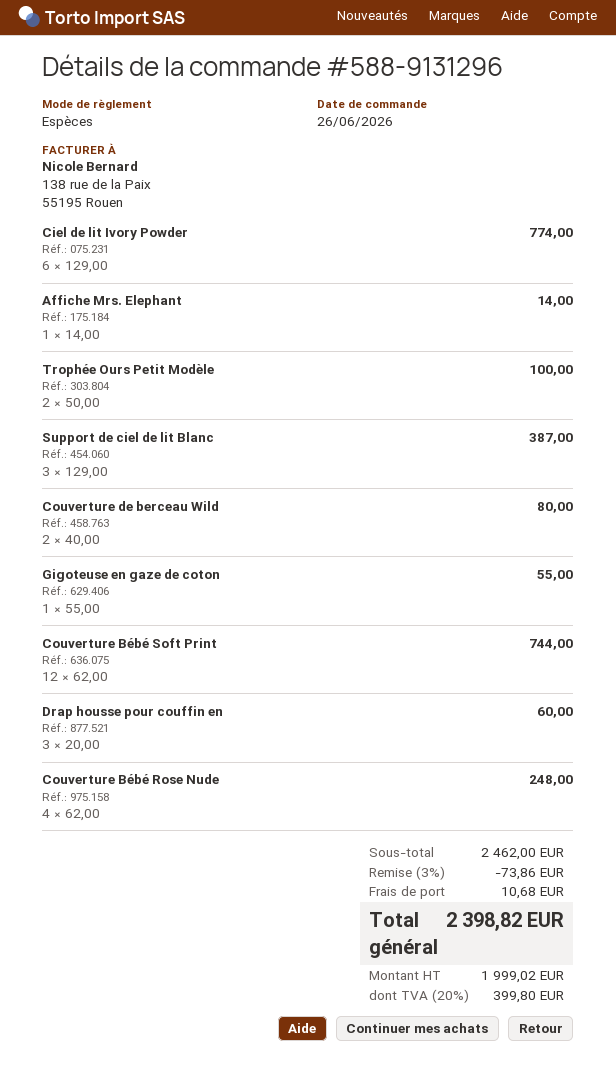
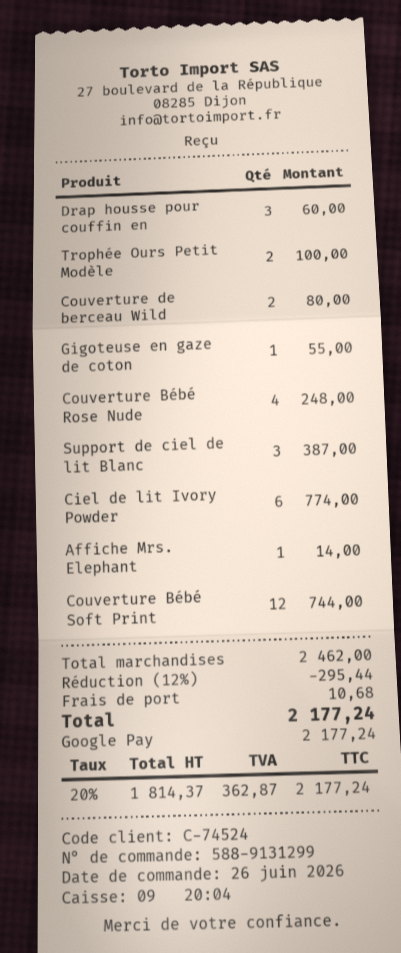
order number: 588-9131296 -> 588-9131299
payment method: cash -> Google Pay
discount: 3% = 73.86 -> 12% = 295.44
net: 1999.02 -> 1814.37
tax: 20% = 399.80 -> 20% = 362.87
total: 2398.82 -> 2177.24

